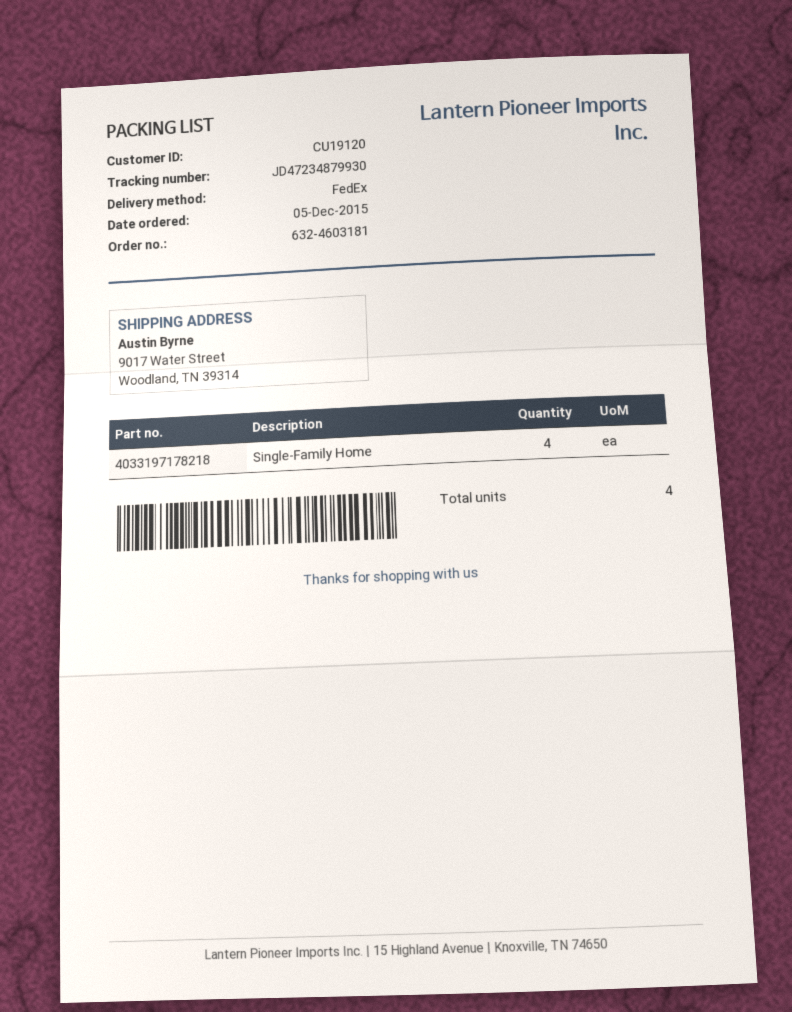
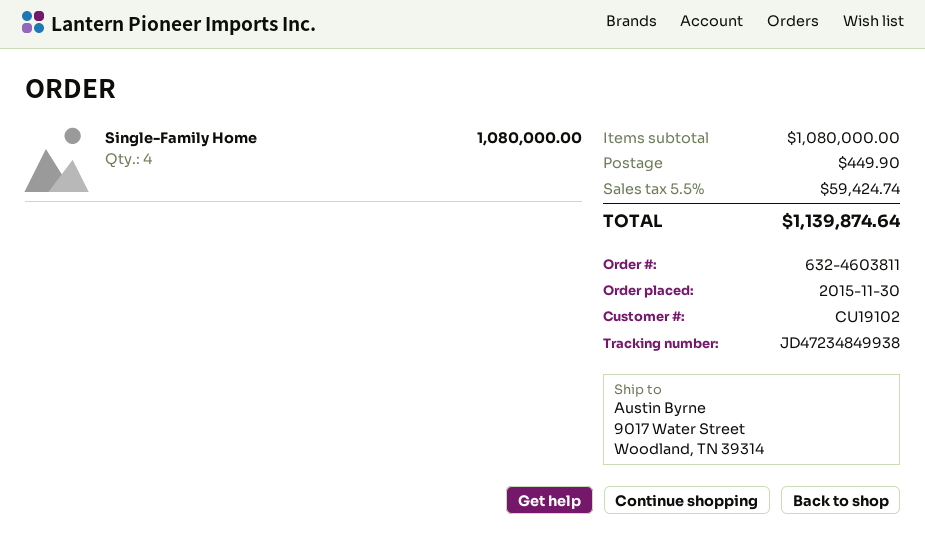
order number: 632-4603181 -> 632-4603811
order date: 2015-12-05 -> 2015-11-30
customer number: CU19120 -> CU19102
tracking number: JD47234879930 -> JD47234849938

